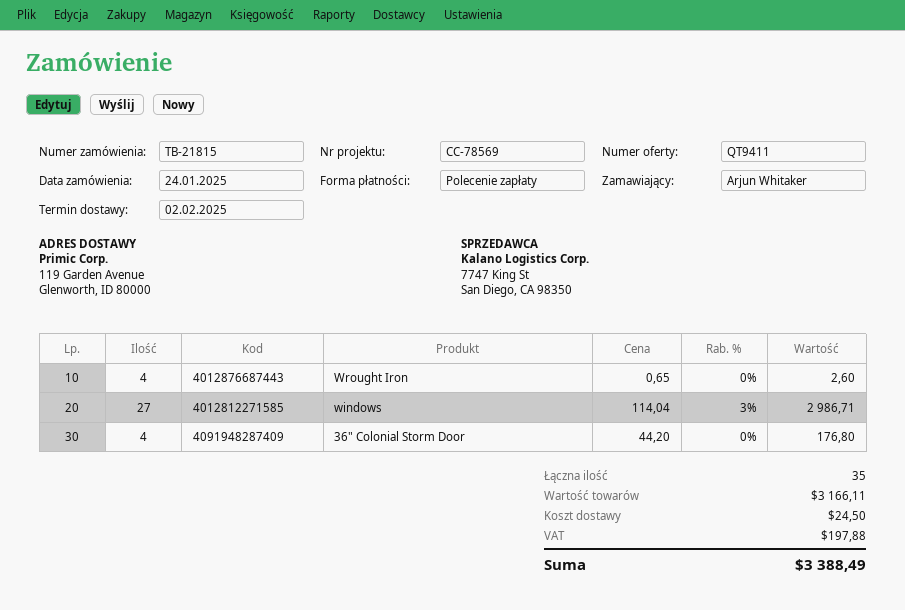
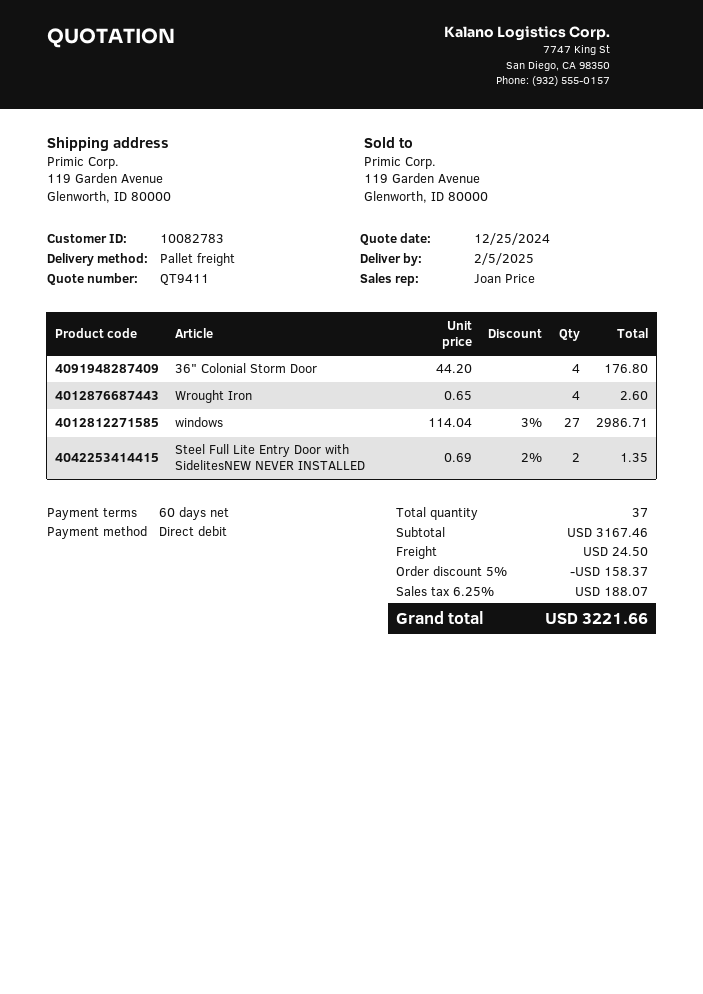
delivery date: 2025-02-02 -> 2025-02-05
Steel Full Lite Entry Door with SidelitesNEW NEVER INSTALLED: none -> 2 x 0.69 - 2% = 1.35
total quantity: 35 -> 37
subtotal: 3166.11 -> 3167.46
discount: none -> 5% = 158.37
tax: 197.88 -> 188.07
total: 3388.49 -> 3221.66

